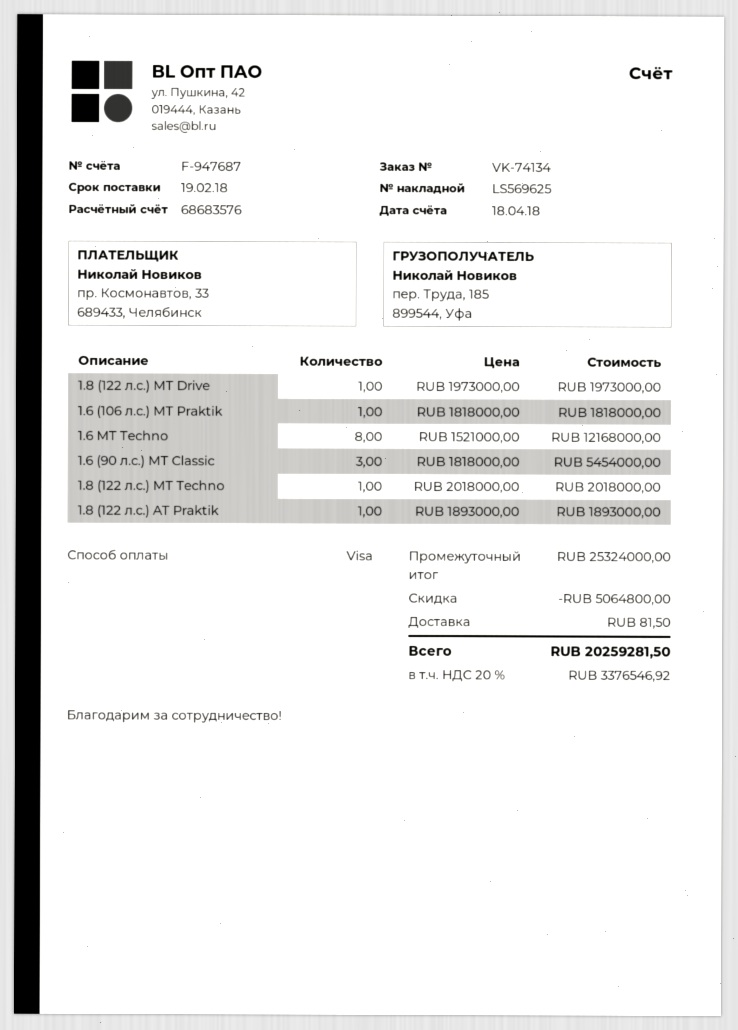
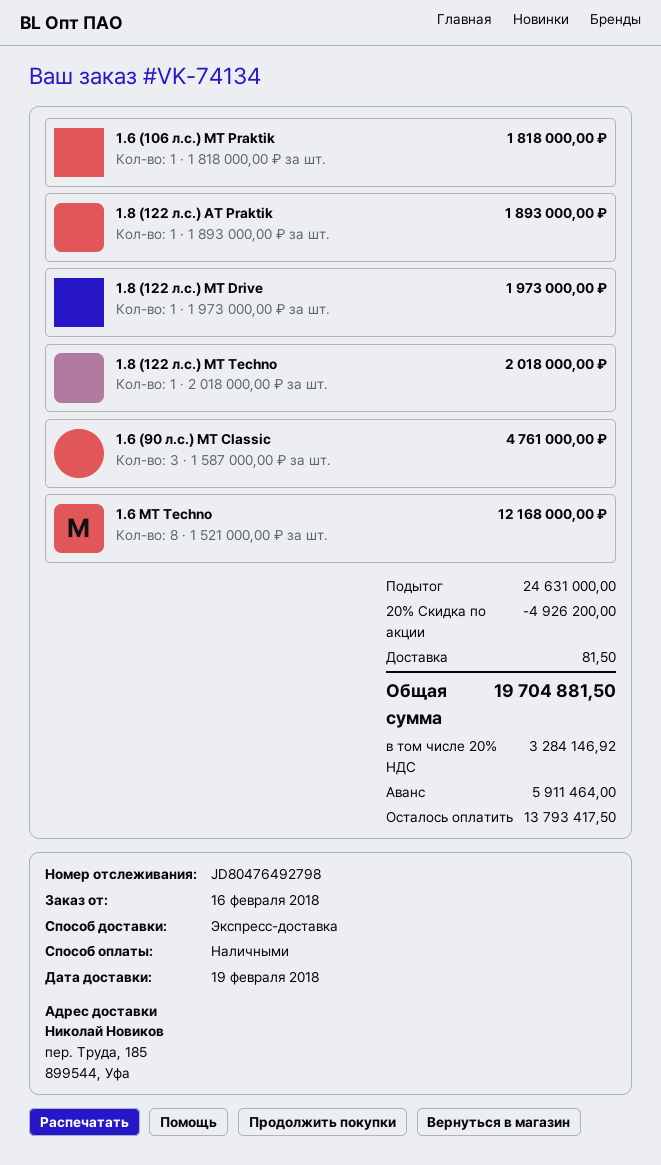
payment method: Visa -> cash
1.6 (90 л.с.) MT Classic: 3 x 1818000.00 = 5454000.00 -> 3 x 1587000.00 = 4761000.00
subtotal: 25324000.00 -> 24631000.00
discount: 5064800.00 -> 4926200.00
tax: 20% = 3376546.92 -> 20% = 3284146.92
total: 20259281.50 -> 19704881.50

